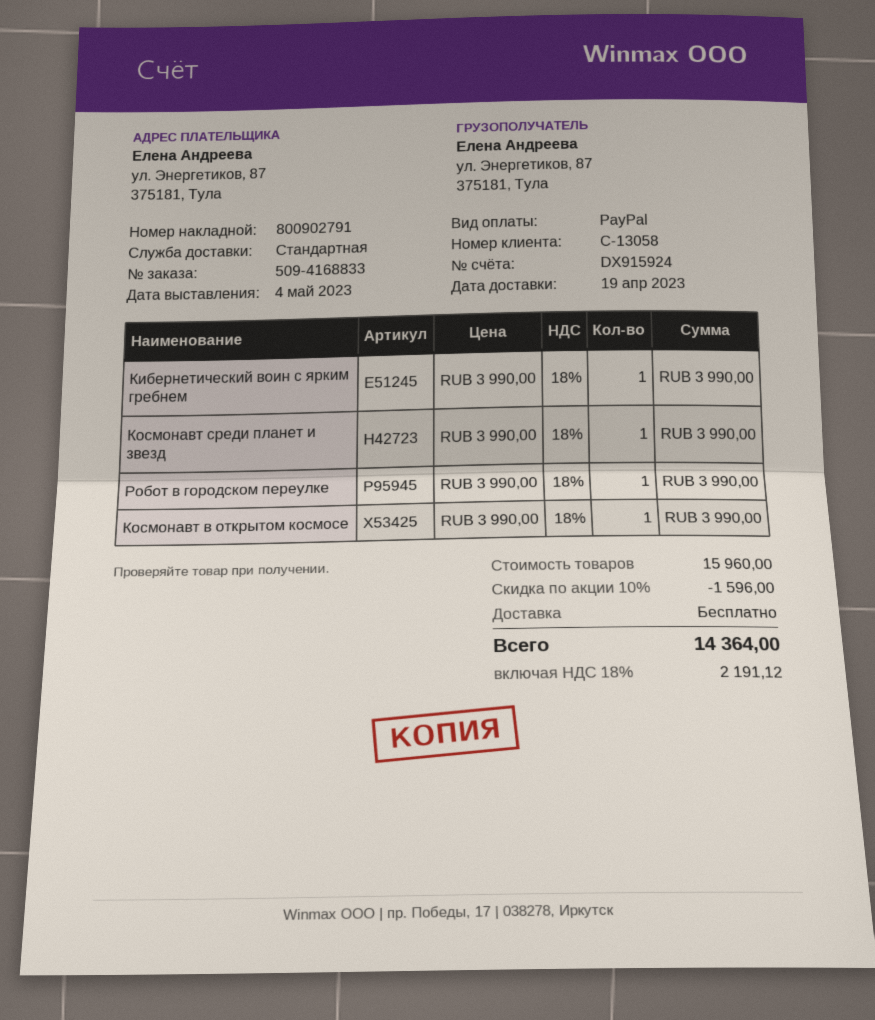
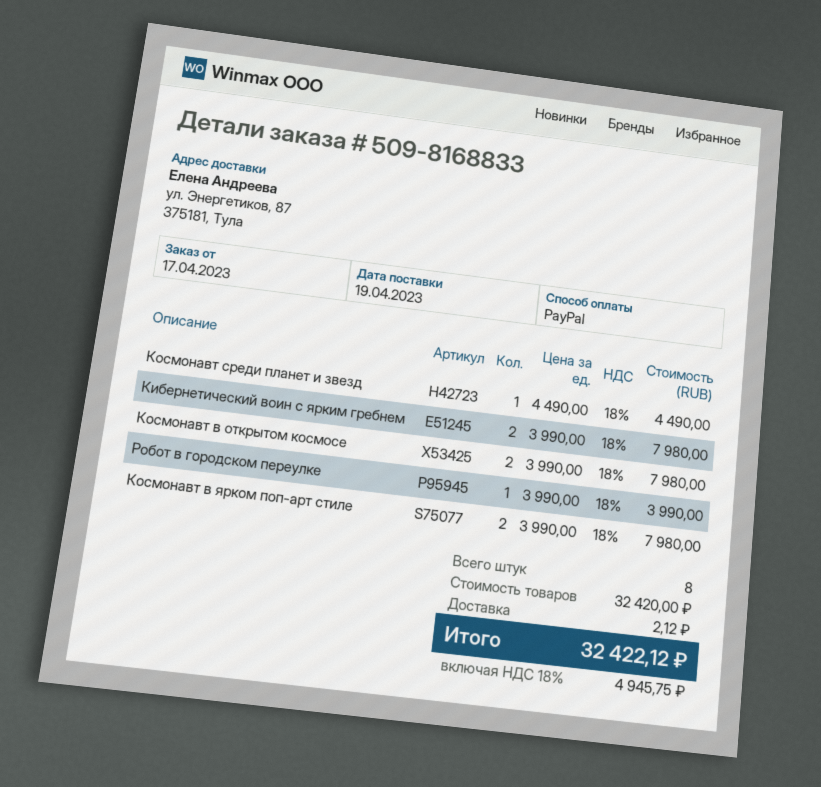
order number: 509-4168833 -> 509-8168833
Кибернетический воин с ярким гребнем: 1 x 3990.00 = 3990.00 -> 2 x 3990.00 = 7980.00
Космонавт среди планет и звезд: 1 x 3990.00 = 3990.00 -> 1 x 4490.00 = 4490.00
Космонавт в открытом космосе: 1 x 3990.00 = 3990.00 -> 2 x 3990.00 = 7980.00
Космонавт в ярком поп-арт стиле: none -> 2 x 3990.00 = 7980.00
subtotal: 15960.00 -> 32420.00
discount: 10% = 1596.00 -> none
shipping: 0.00 -> 2.12
tax: 18% = 2191.12 -> 18% = 4945.75
total: 14364.00 -> 32422.12

